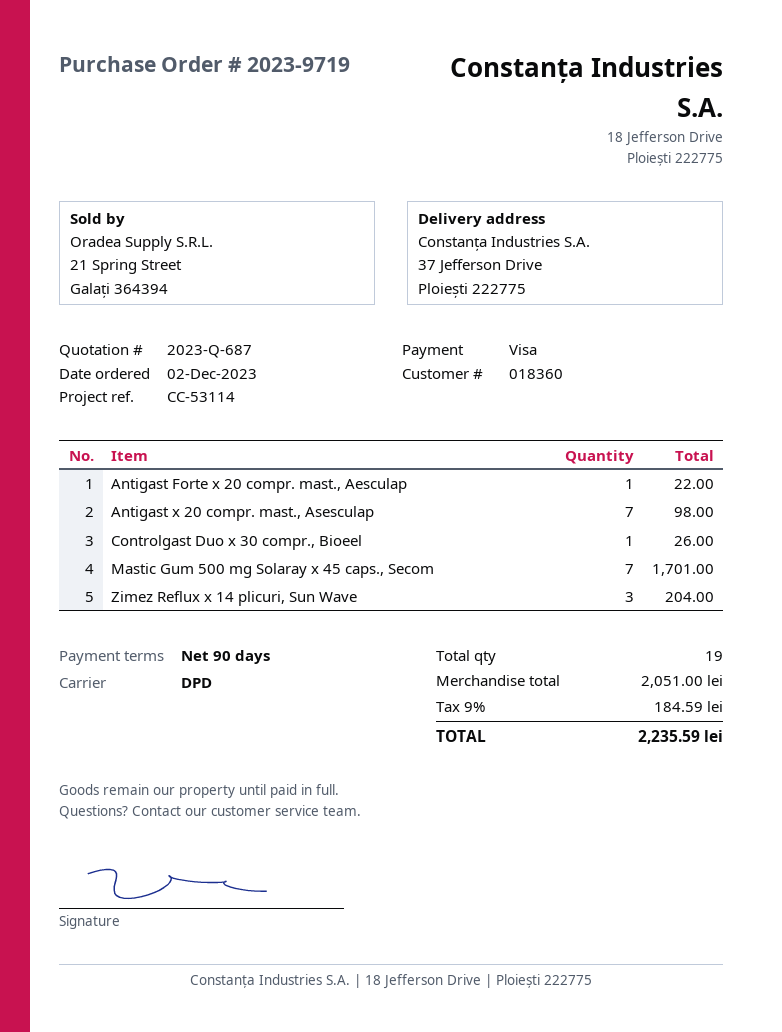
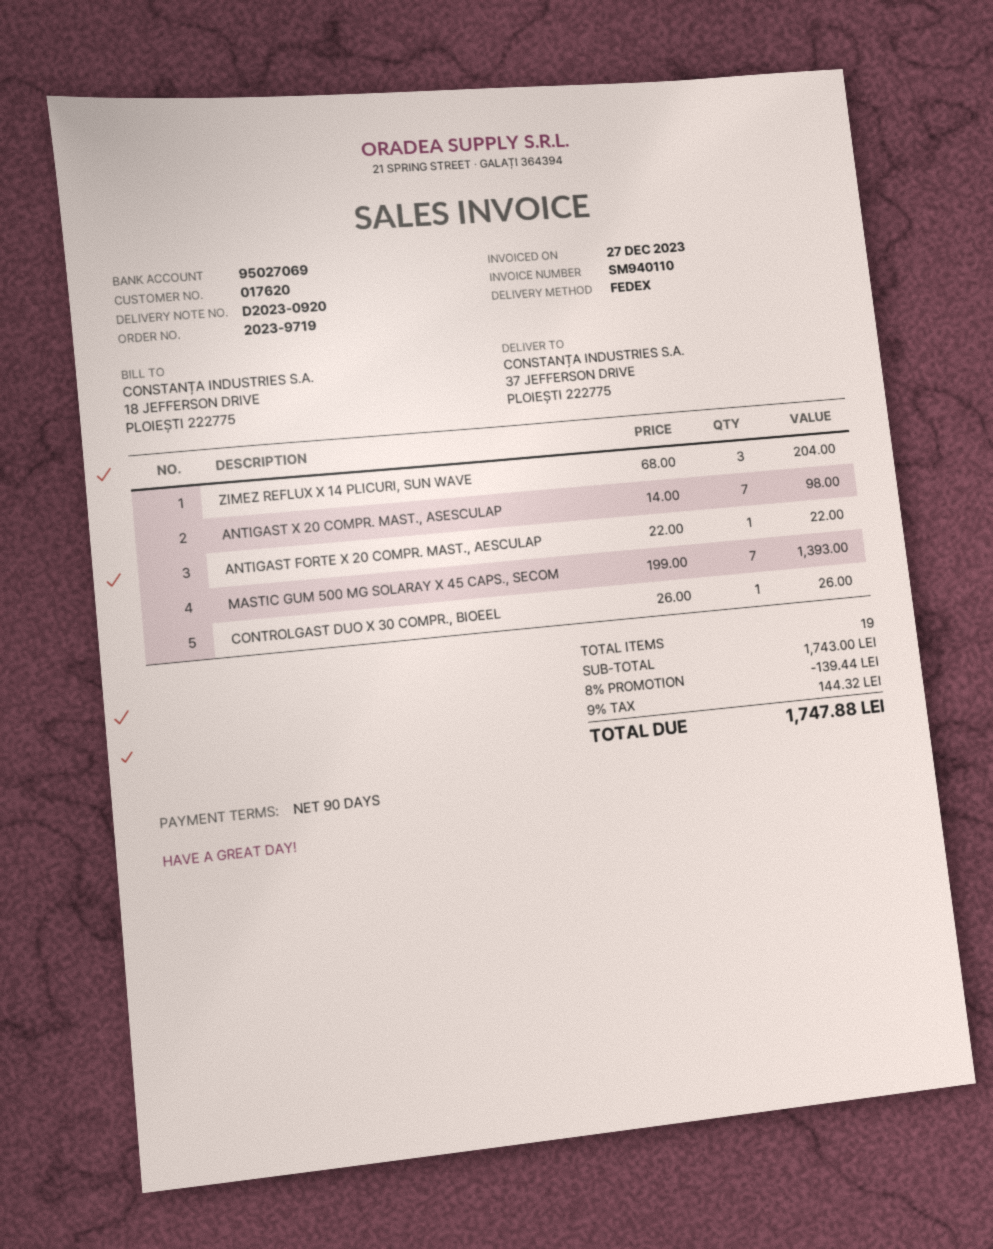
customer number: 018360 -> 017620
shipping method: DPD -> FedEx
Mastic Gum 500 mg Solaray x 45 caps., Secom: 7 for 1701.00 -> 7 for 1393.00
subtotal: 2051.00 -> 1743.00
discount: none -> 8% = 139.44
tax: 9% = 184.59 -> 9% = 144.32
total: 2235.59 -> 1747.88

